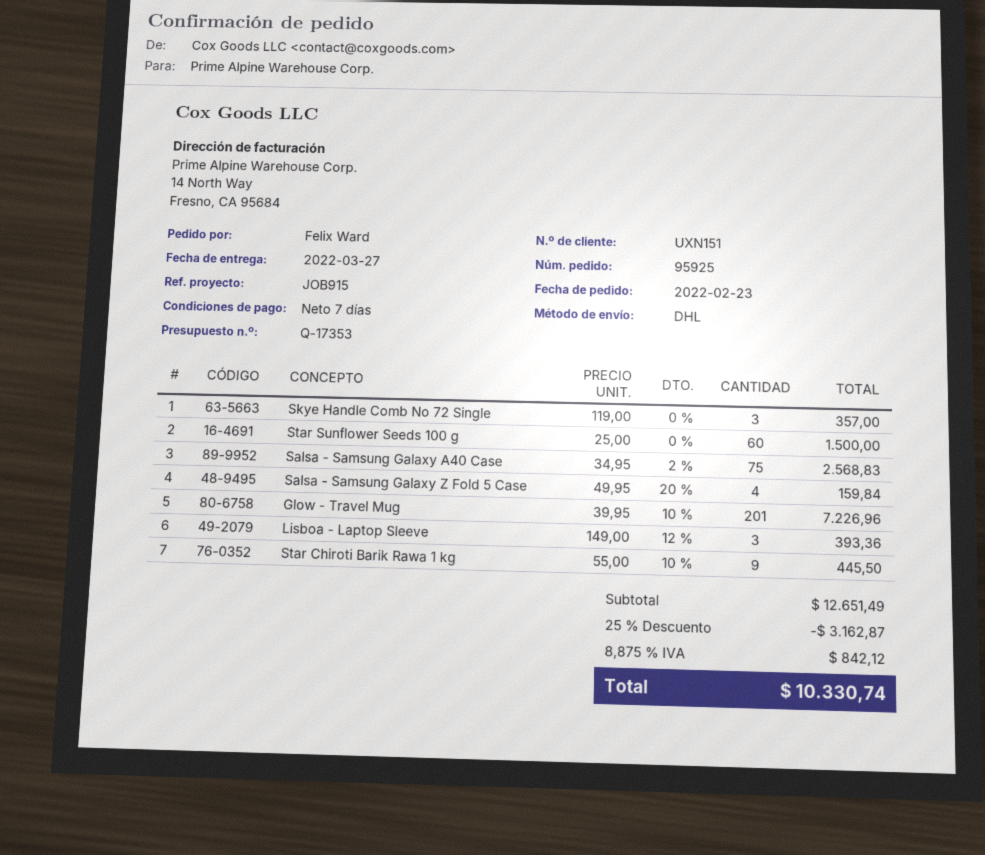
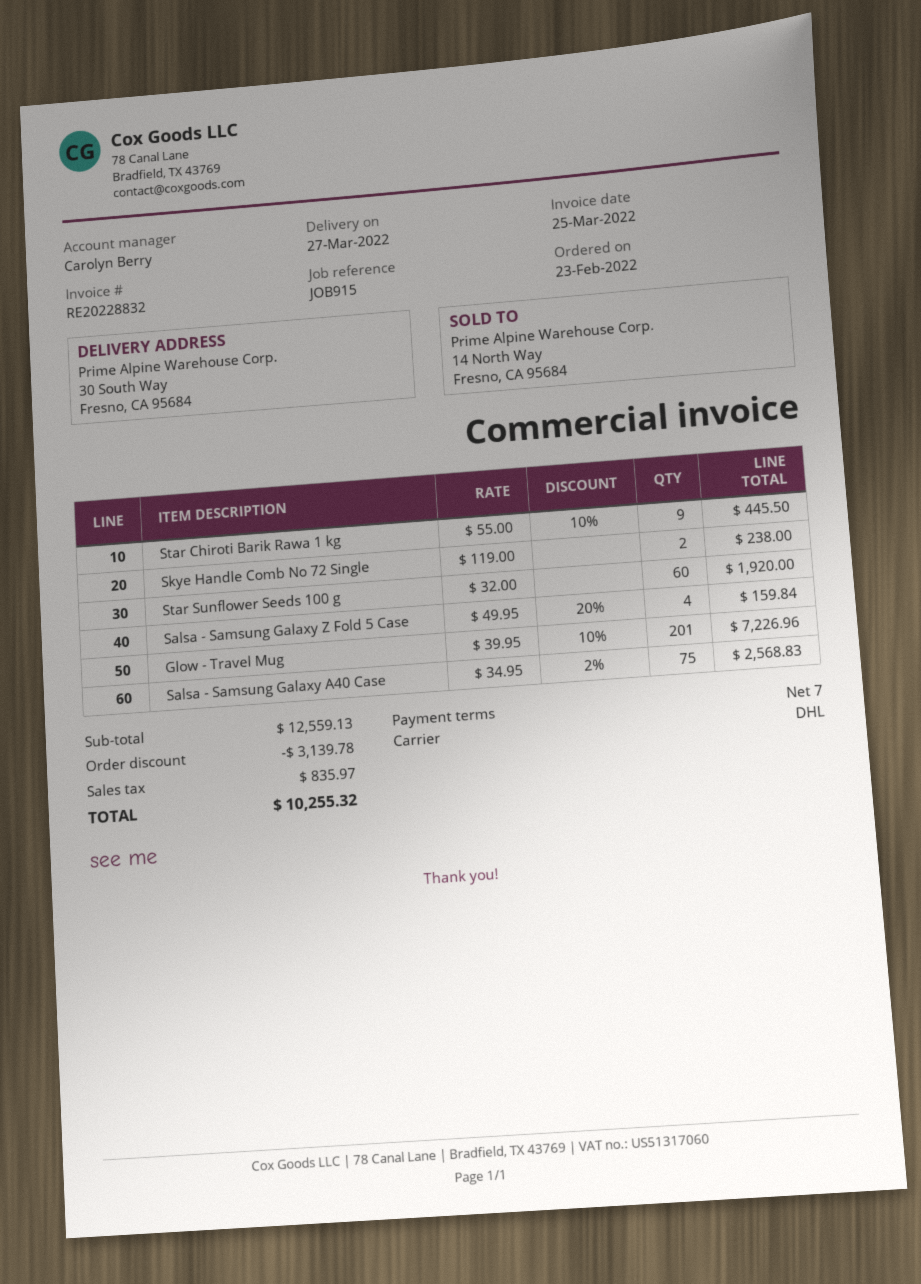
Skye Handle Comb No 72 Single: 3 x 119.00 = 357.00 -> 2 x 119.00 = 238.00
Star Sunflower Seeds 100 g: 60 x 25.00 = 1500.00 -> 60 x 32.00 = 1920.00
Lisboa - Laptop Sleeve: 3 x 149.00 - 12% = 393.36 -> none
subtotal: 12651.49 -> 12559.13
discount: 3162.87 -> 3139.78
tax: 842.12 -> 835.97
total: 10330.74 -> 10255.32

